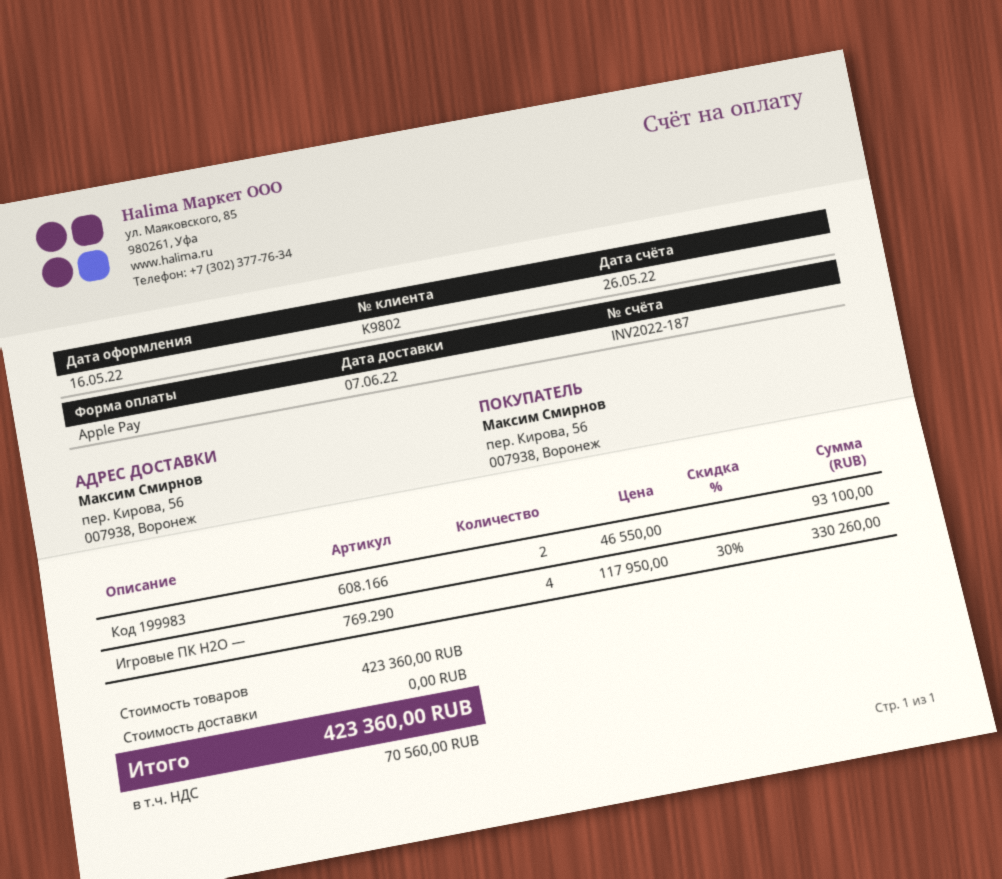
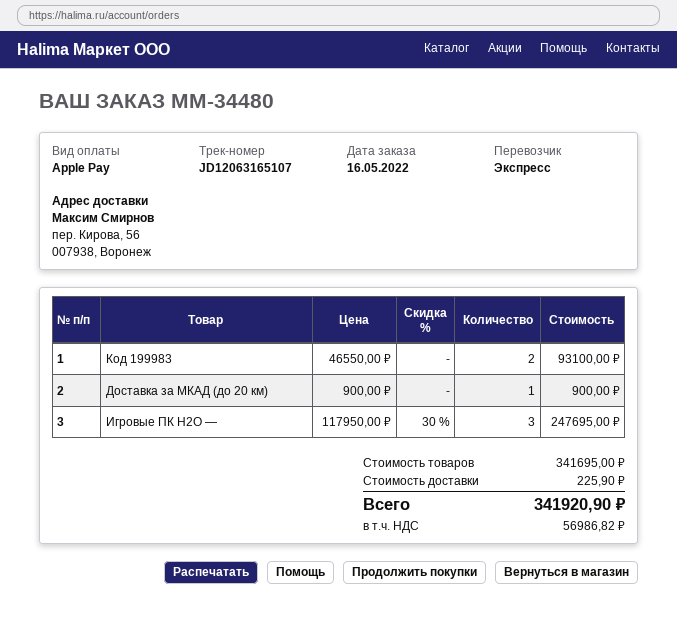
Игровые ПК H2O —: 4 x 117950.00 - 30% = 330260.00 -> 3 x 117950.00 - 30% = 247695.00
Доставка за МКАД (до 20 км): none -> 1 x 900.00 = 900.00
subtotal: 423360.00 -> 341695.00
shipping: 0.00 -> 225.90
tax: 70560.00 -> 56986.82
total: 423360.00 -> 341920.90

